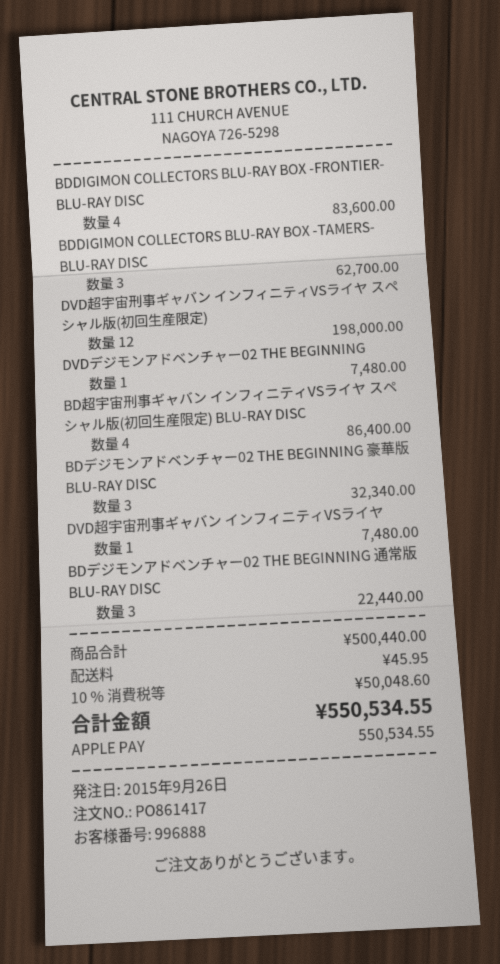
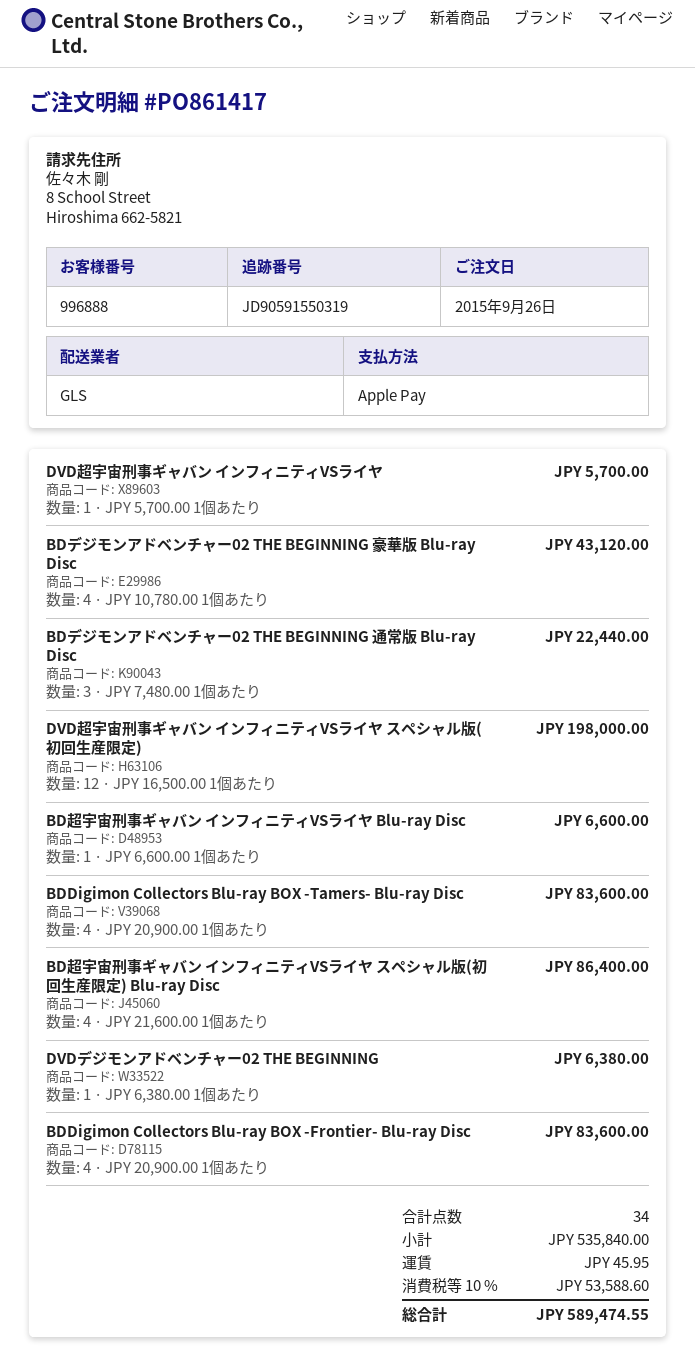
BDDIGIMON COLLECTORS BLU-RAY BOX -TAMERS- BLU-RAY DISC: 3 for 62700.00 -> 4 for 83600.00
DVDデジモンアドベンチャー02 THE BEGINNING: 1 for 7480.00 -> 1 for 6380.00
BDデジモンアドベンチャー02 THE BEGINNING 豪華版 BLU-RAY DISC: 3 for 32340.00 -> 4 for 43120.00
DVD超宇宙刑事ギャバン インフィニティVSライヤ: 1 for 7480.00 -> 1 for 5700.00
BD超宇宙刑事ギャバン インフィニティVSライヤ Blu-ray Disc: none -> 1 for 6600.00
subtotal: 500440.00 -> 535840.00
tax: 10% = 50048.60 -> 10% = 53588.60
total: 550534.55 -> 589474.55

